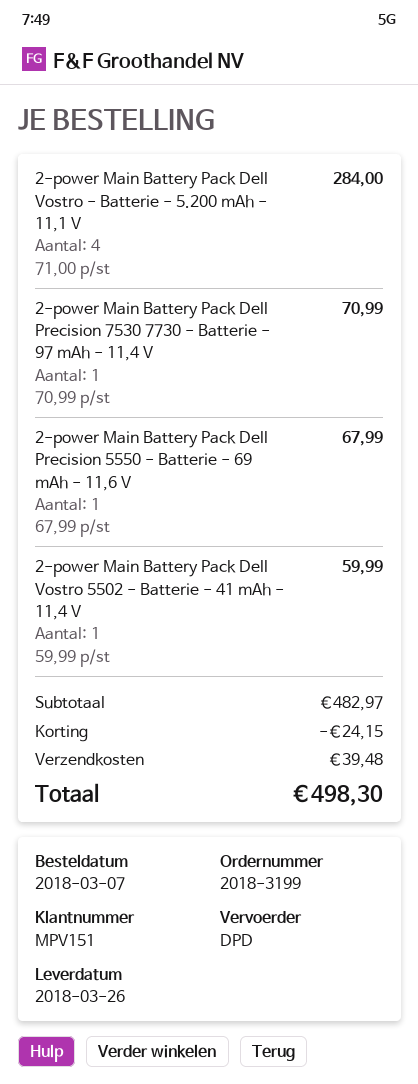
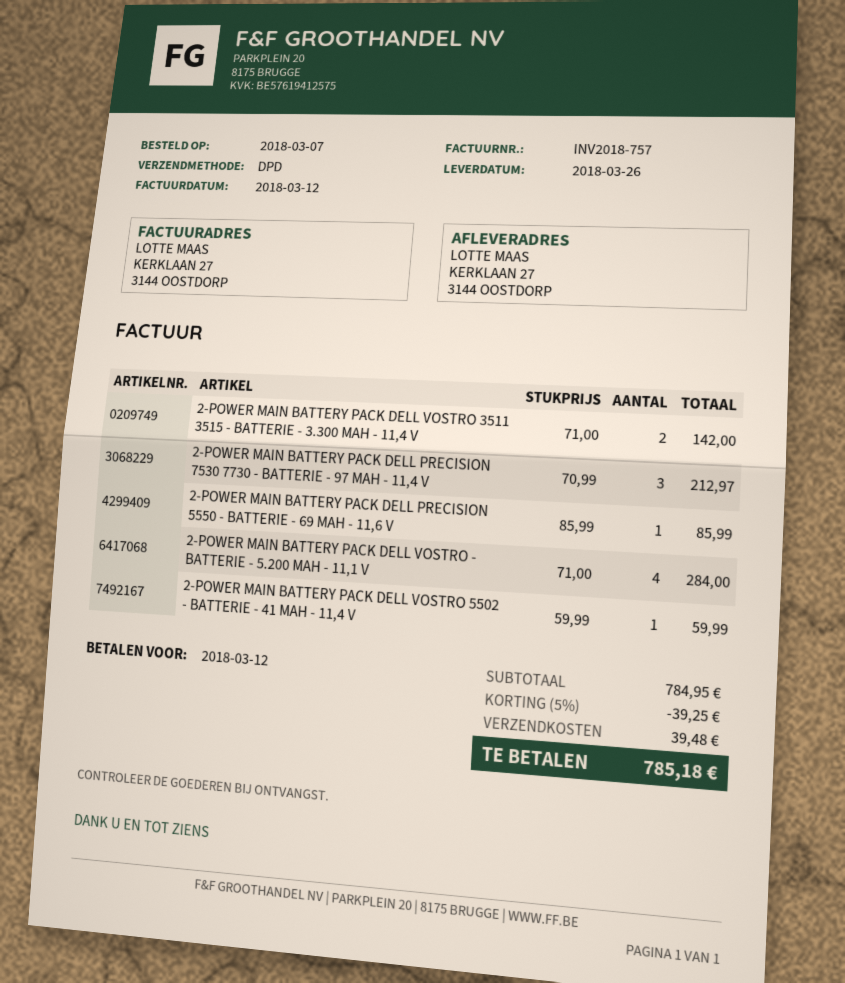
2-power Main Battery Pack Dell Precision 7530 7730 - Batterie - 97 mAh - 11,4 V: 1 x 70.99 = 70.99 -> 3 x 70.99 = 212.97
2-power Main Battery Pack Dell Precision 5550 - Batterie - 69 mAh - 11,6 V: 1 x 67.99 = 67.99 -> 1 x 85.99 = 85.99
2-POWER MAIN BATTERY PACK DELL VOSTRO 3511 3515 - BATTERIE - 3.300 MAH - 11,4 V: none -> 2 x 71.00 = 142.00
subtotal: 482.97 -> 784.95
discount: 24.15 -> 39.25
total: 498.30 -> 785.18

